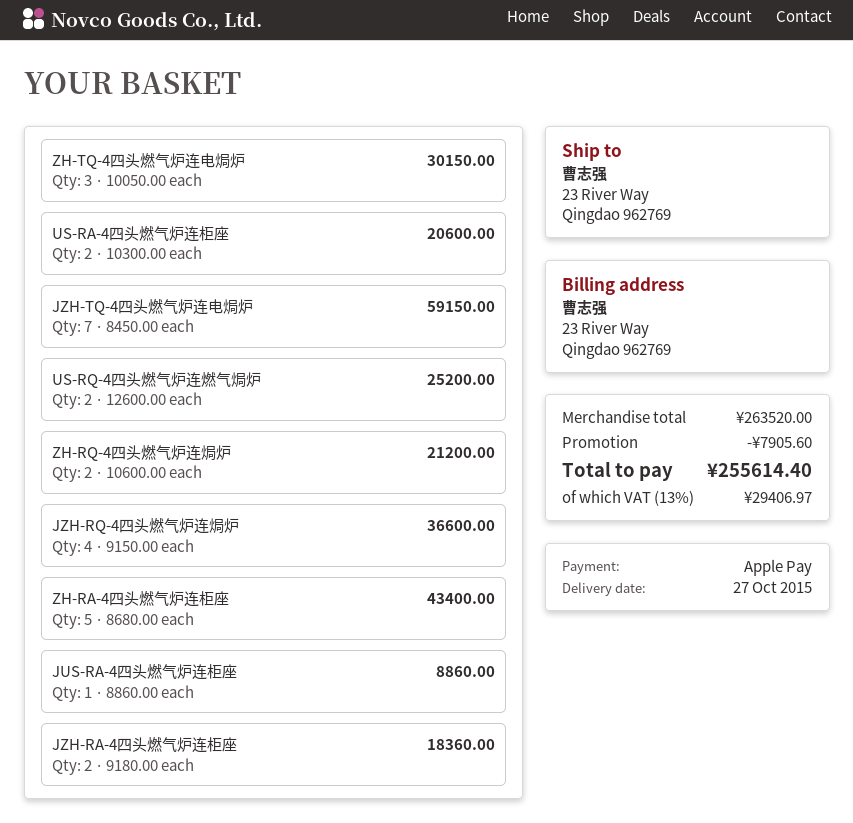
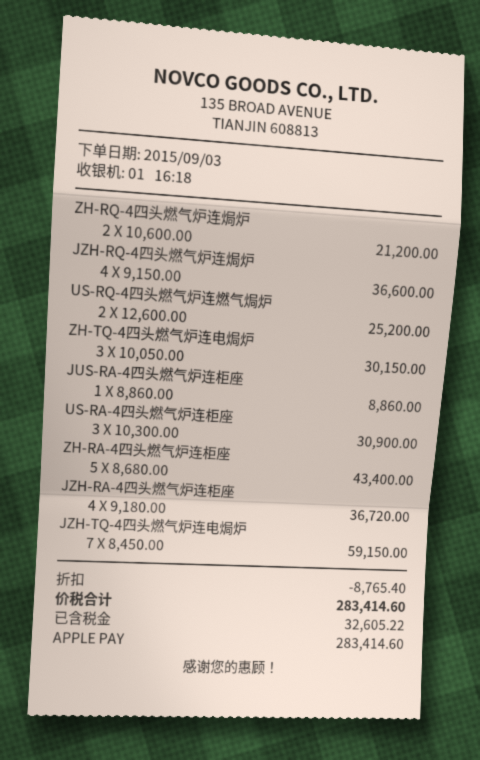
US-RA-4四头燃气炉连柜座: 2 x 10300.00 = 20600.00 -> 3 x 10300.00 = 30900.00
JZH-RA-4四头燃气炉连柜座: 2 x 9180.00 = 18360.00 -> 4 x 9180.00 = 36720.00
discount: 7905.60 -> 8765.40
tax: 29406.97 -> 32605.22
total: 255614.40 -> 283414.60

